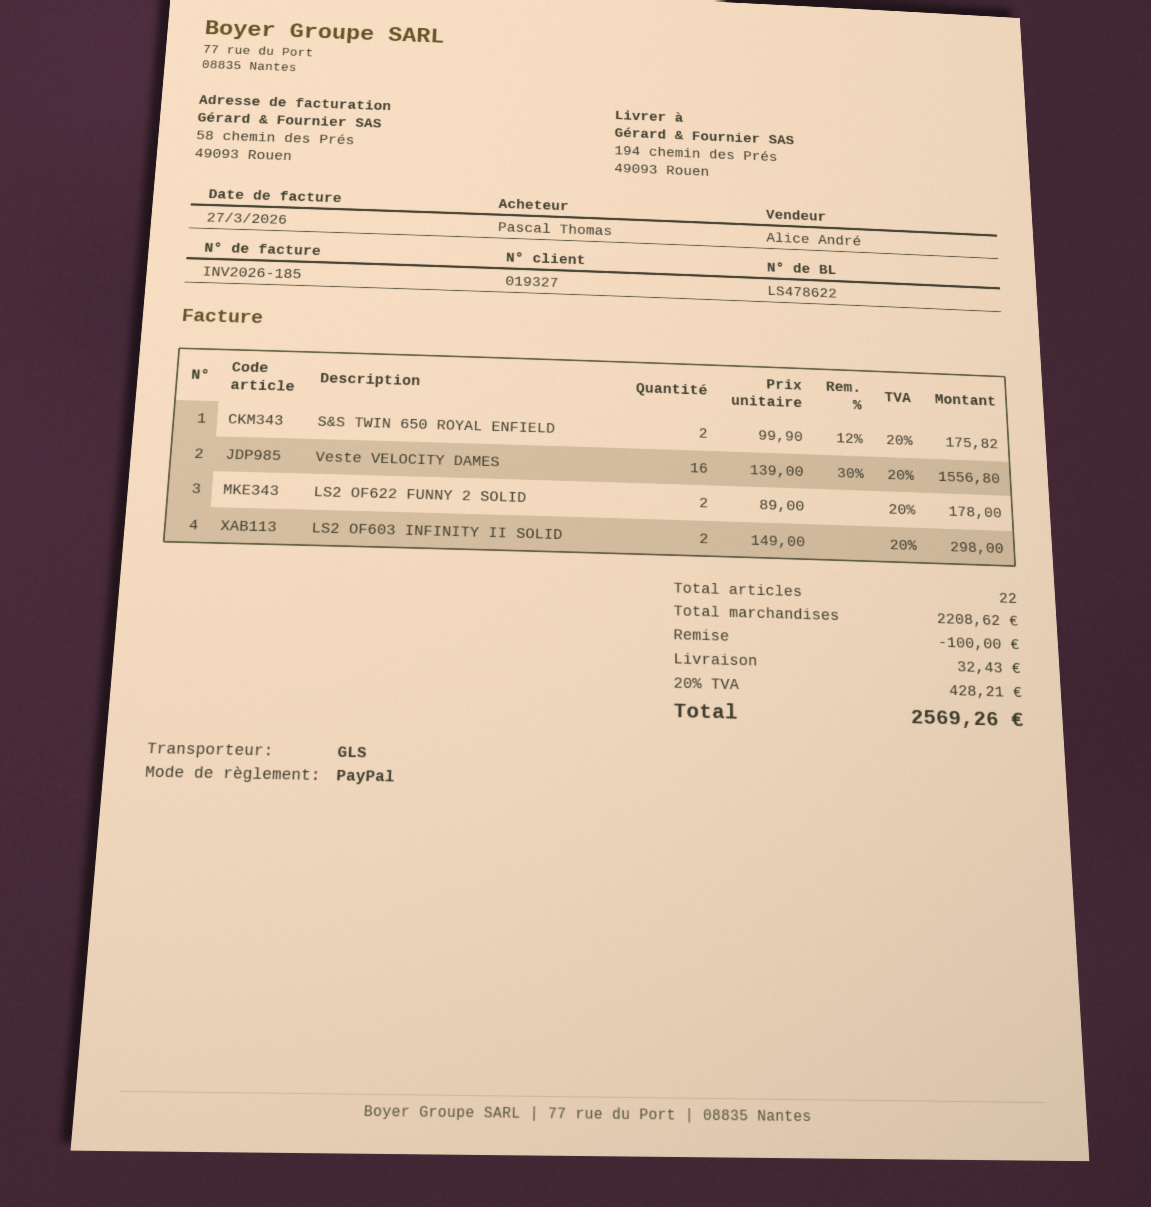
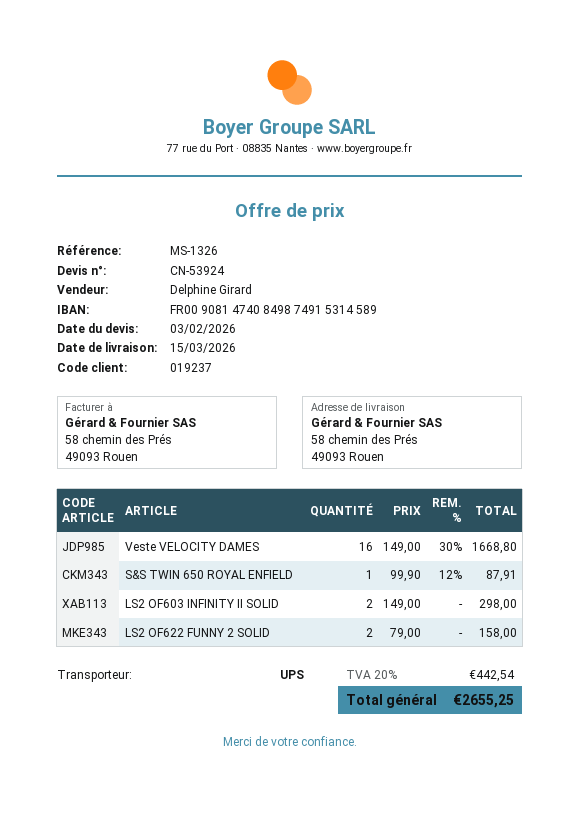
customer number: 019327 -> 019237
sales rep: Alice André -> Delphine Girard
shipping method: GLS -> UPS
ship to: 194 chemin des Prés, 49093 Rouen -> 58 chemin des Prés, 49093 Rouen
S&S TWIN 650 ROYAL ENFIELD: 2 x 99.90 - 12% = 175.82 -> 1 x 99.90 - 12% = 87.91
Veste VELOCITY DAMES: 16 x 139.00 - 30% = 1556.80 -> 16 x 149.00 - 30% = 1668.80
LS2 OF622 FUNNY 2 SOLID: 2 x 89.00 = 178.00 -> 2 x 79.00 = 158.00
discount: 100.00 -> none
shipping: 32.43 -> none
tax: 20% = 428.21 -> 20% = 442.54
total: 2569.26 -> 2655.25

